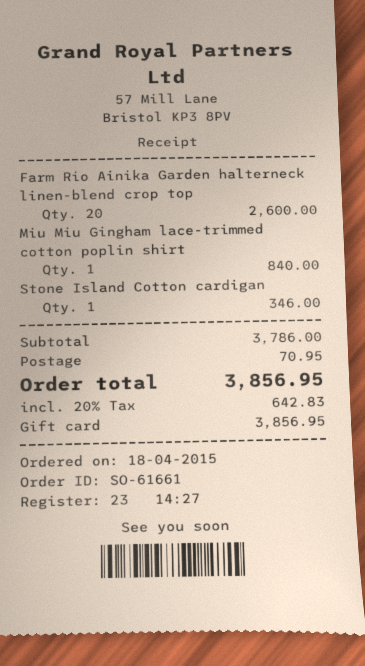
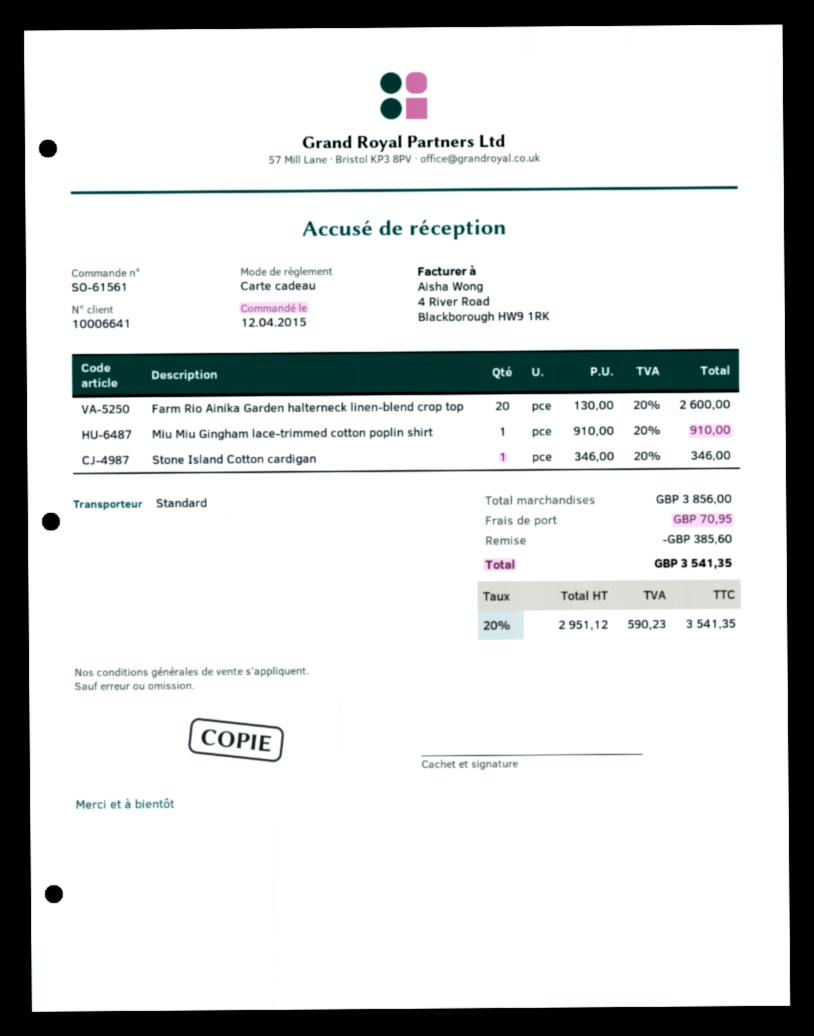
order number: SO-61661 -> SO-61561
order date: 2015-04-18 -> 2015-04-12
Miu Miu Gingham lace-trimmed cotton poplin shirt: 1 for 840.00 -> 1 for 910.00
subtotal: 3786.00 -> 3856.00
discount: none -> 385.60
tax: 20% = 642.83 -> 20% = 590.23
total: 3856.95 -> 3541.35

